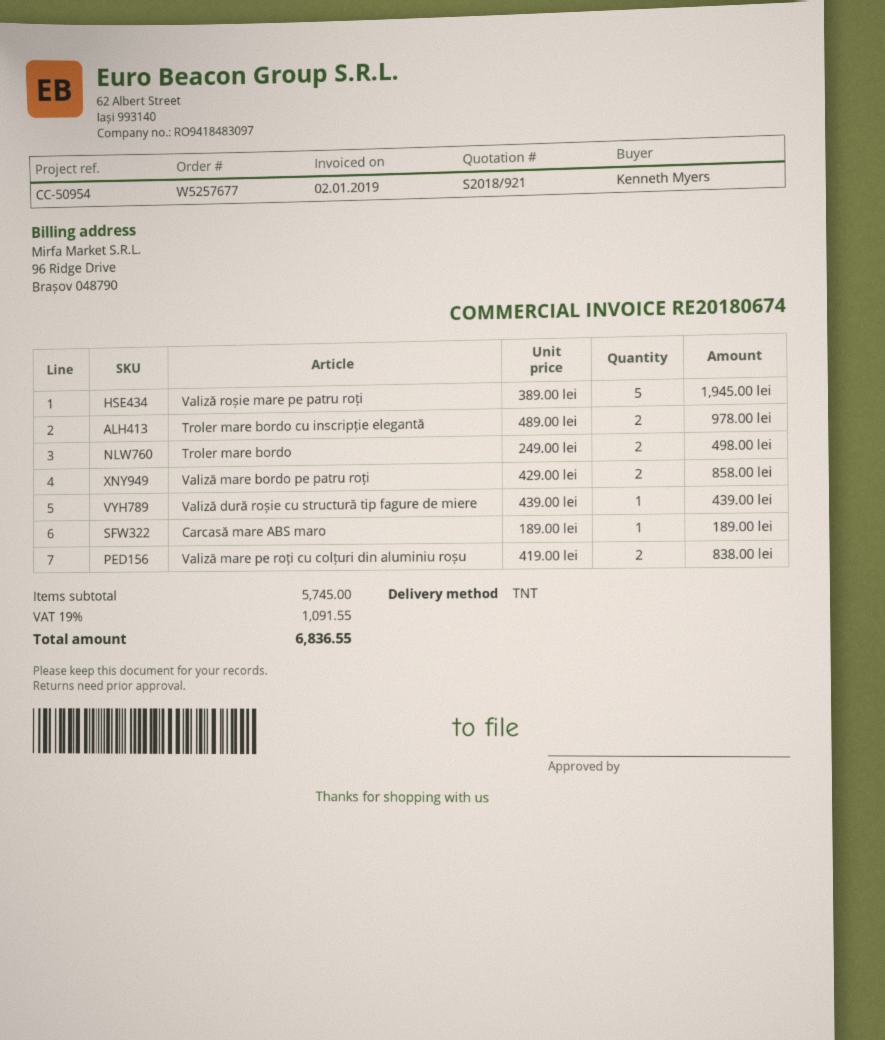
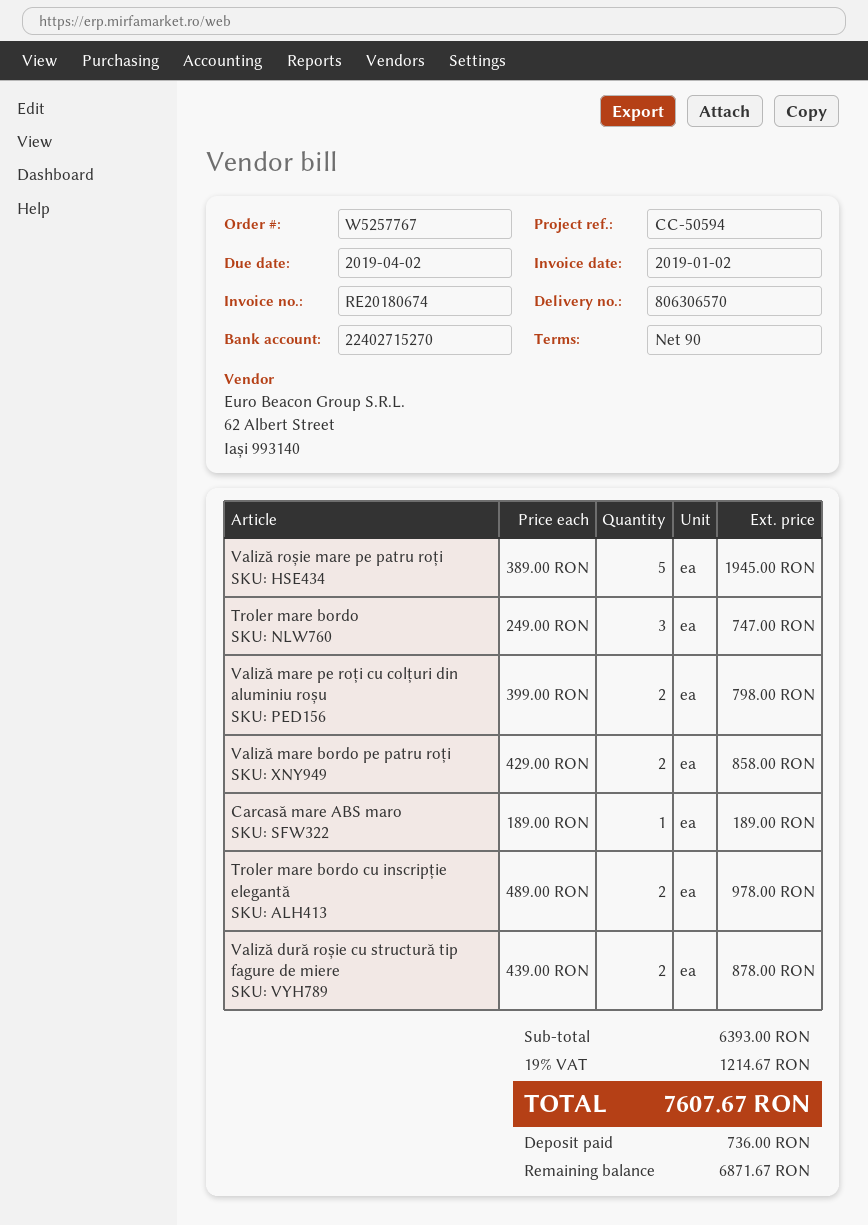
order number: W5257677 -> W5257767
reference: CC-50954 -> CC-50594
Troler mare bordo: 2 x 249.00 = 498.00 -> 3 x 249.00 = 747.00
Valiză dură roșie cu structură tip fagure de miere: 1 x 439.00 = 439.00 -> 2 x 439.00 = 878.00
Valiză mare pe roți cu colțuri din aluminiu roșu: 2 x 419.00 = 838.00 -> 2 x 399.00 = 798.00
subtotal: 5745.00 -> 6393.00
tax: 19% = 1091.55 -> 19% = 1214.67
total: 6836.55 -> 7607.67

